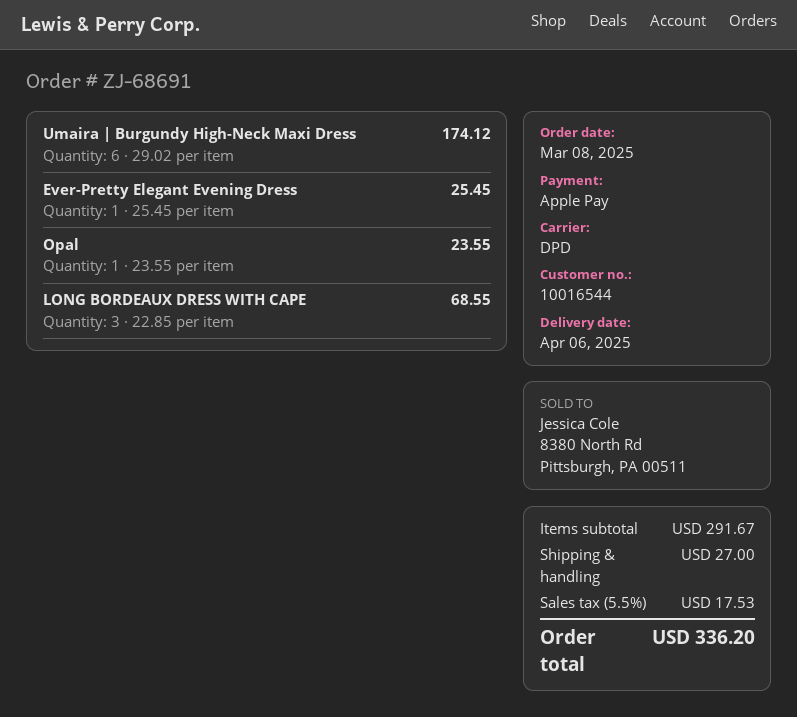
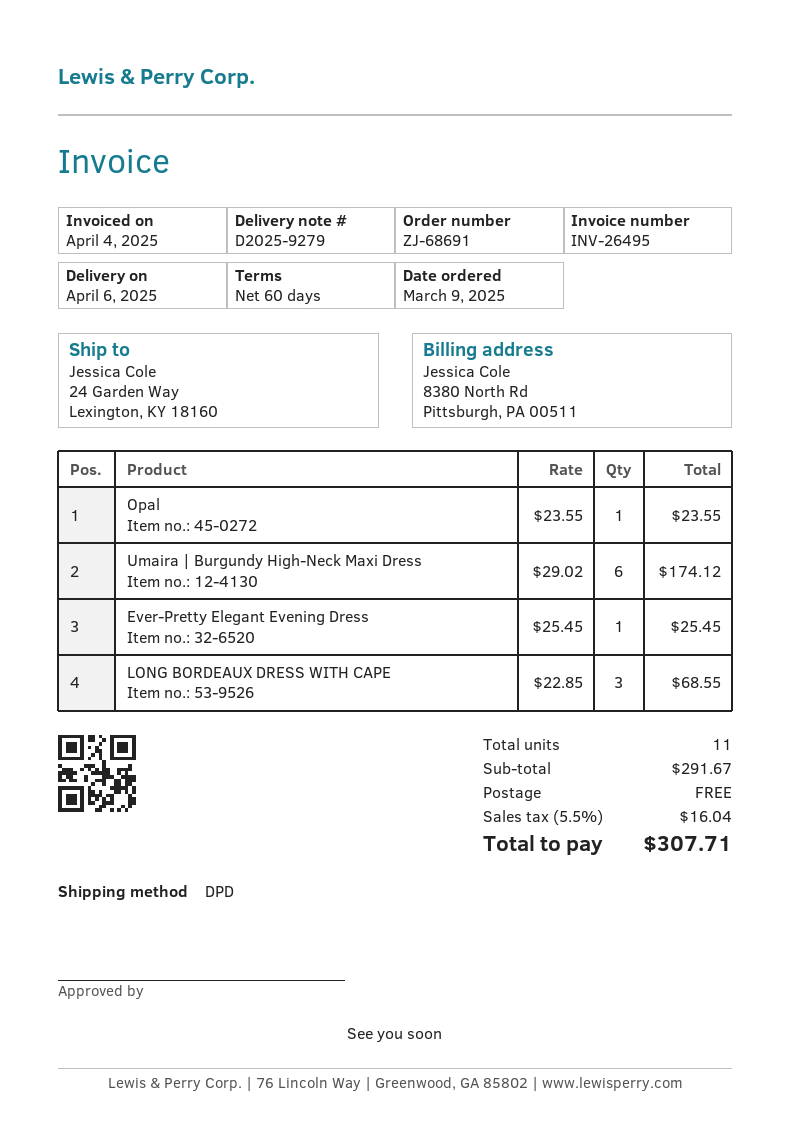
order date: 2025-03-08 -> 2025-03-09
shipping: 27.00 -> 0.00
tax: 5.5% = 17.53 -> 5.5% = 16.04
total: 336.20 -> 307.71

